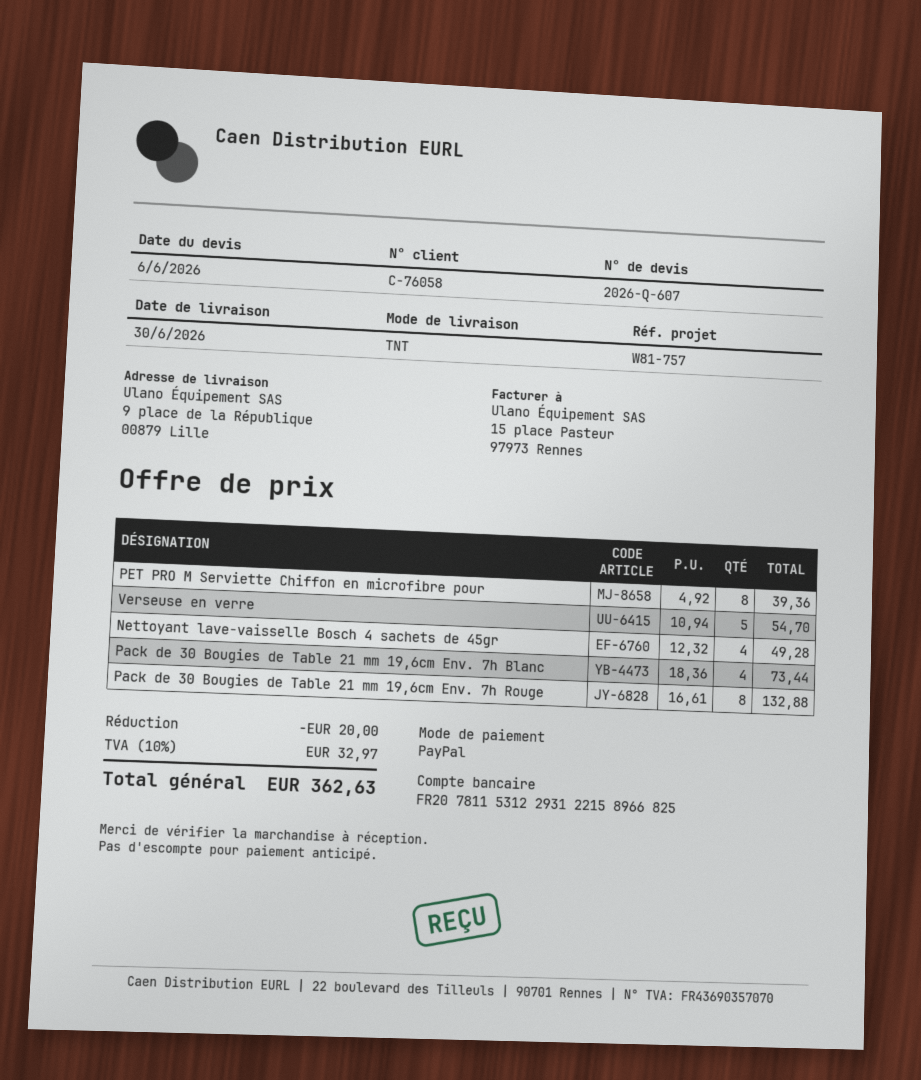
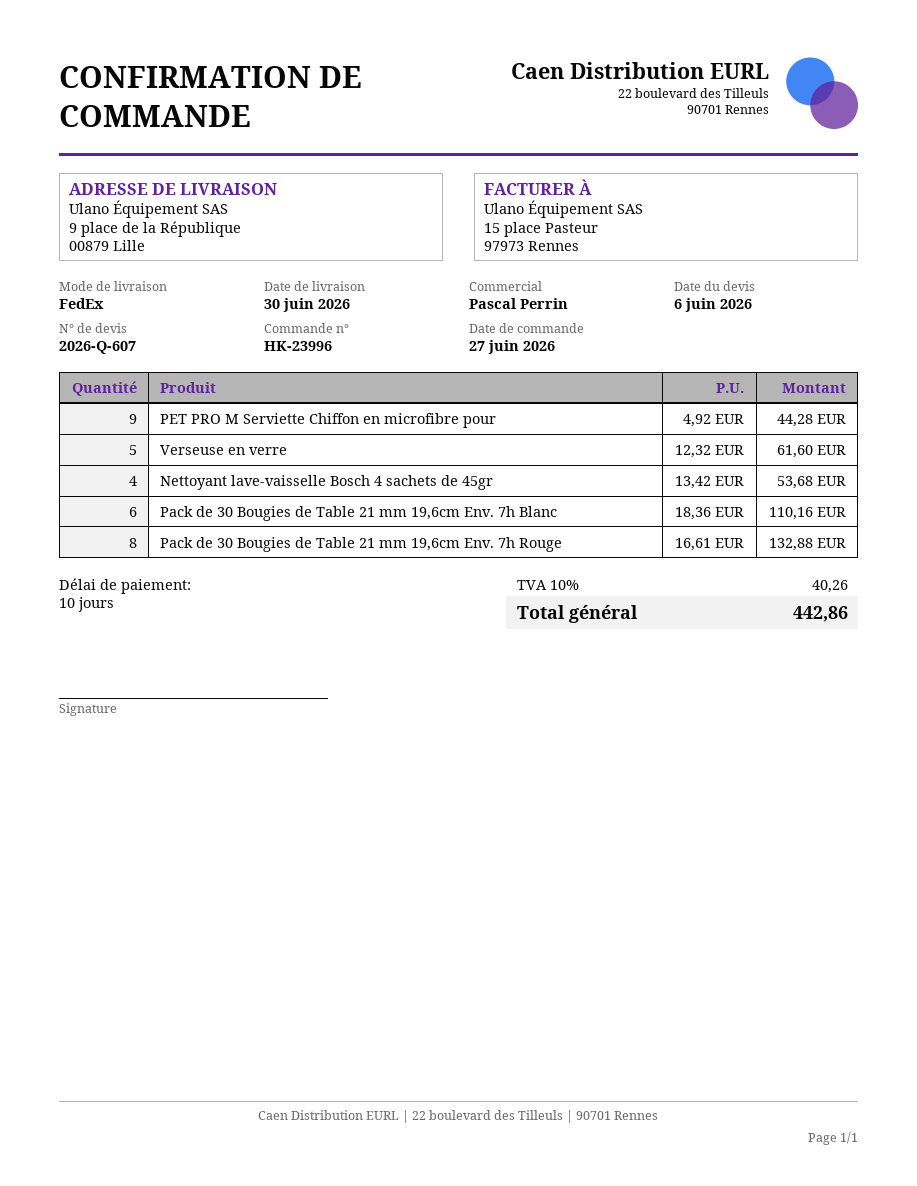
shipping method: TNT -> FedEx
PET PRO M Serviette Chiffon en microfibre pour: 8 x 4.92 = 39.36 -> 9 x 4.92 = 44.28
Verseuse en verre: 5 x 10.94 = 54.70 -> 5 x 12.32 = 61.60
Nettoyant lave-vaisselle Bosch 4 sachets de 45gr: 4 x 12.32 = 49.28 -> 4 x 13.42 = 53.68
Pack de 30 Bougies de Table 21 mm 19,6cm Env. 7h Blanc: 4 x 18.36 = 73.44 -> 6 x 18.36 = 110.16
discount: 20.00 -> none
tax: 10% = 32.97 -> 10% = 40.26
total: 362.63 -> 442.86

